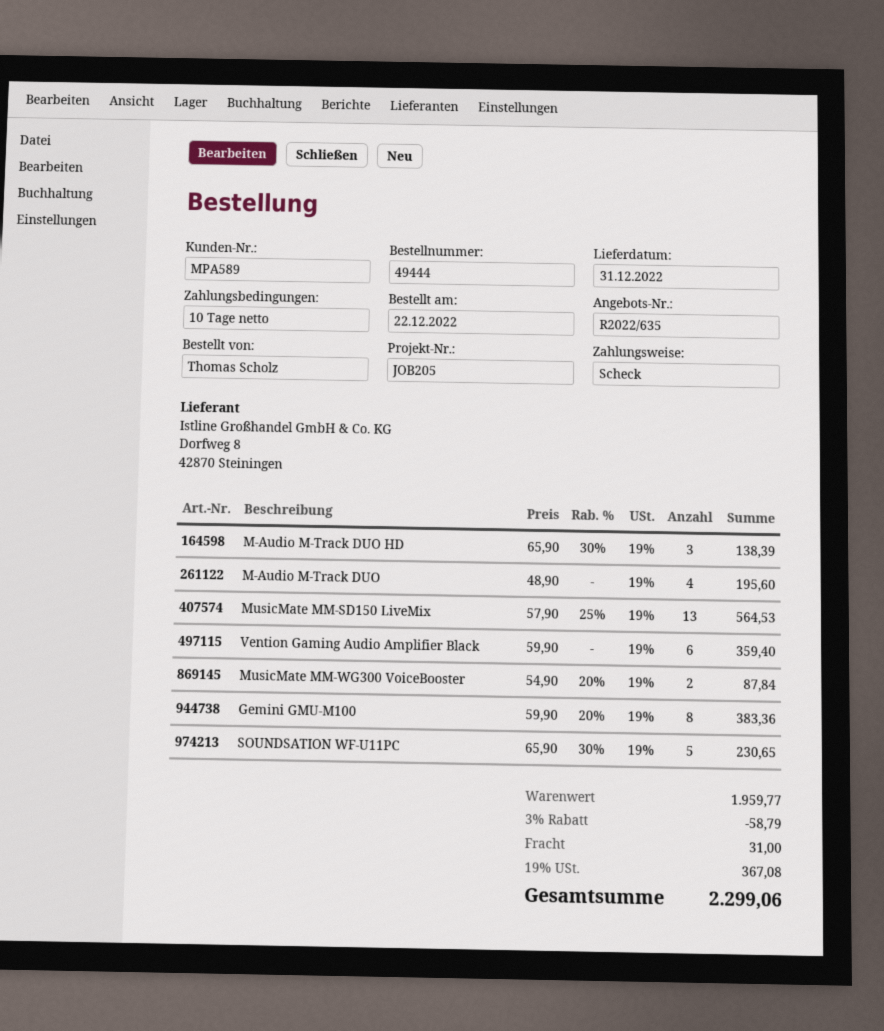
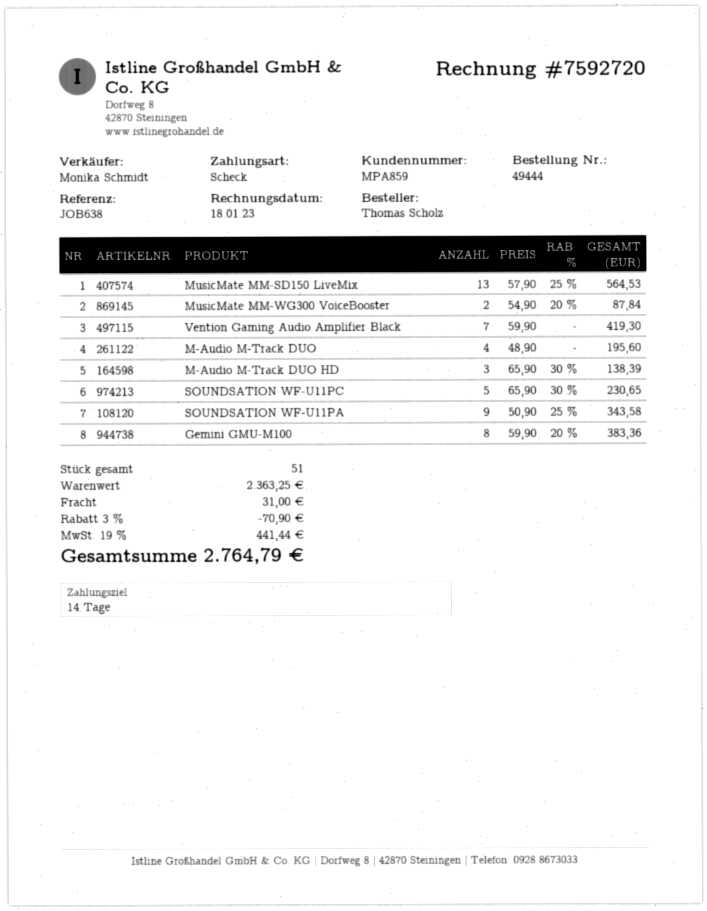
payment terms: 10 days -> 14 days
customer number: MPA589 -> MPA859
reference: JOB205 -> JOB638
Vention Gaming Audio Amplifier Black: 6 x 59.90 = 359.40 -> 7 x 59.90 = 419.30
SOUNDSATION WF-U11PA: none -> 9 x 50.90 - 25% = 343.58
subtotal: 1959.77 -> 2363.25
discount: 3% = 58.79 -> 3% = 70.90
tax: 19% = 367.08 -> 19% = 441.44
total: 2299.06 -> 2764.79

